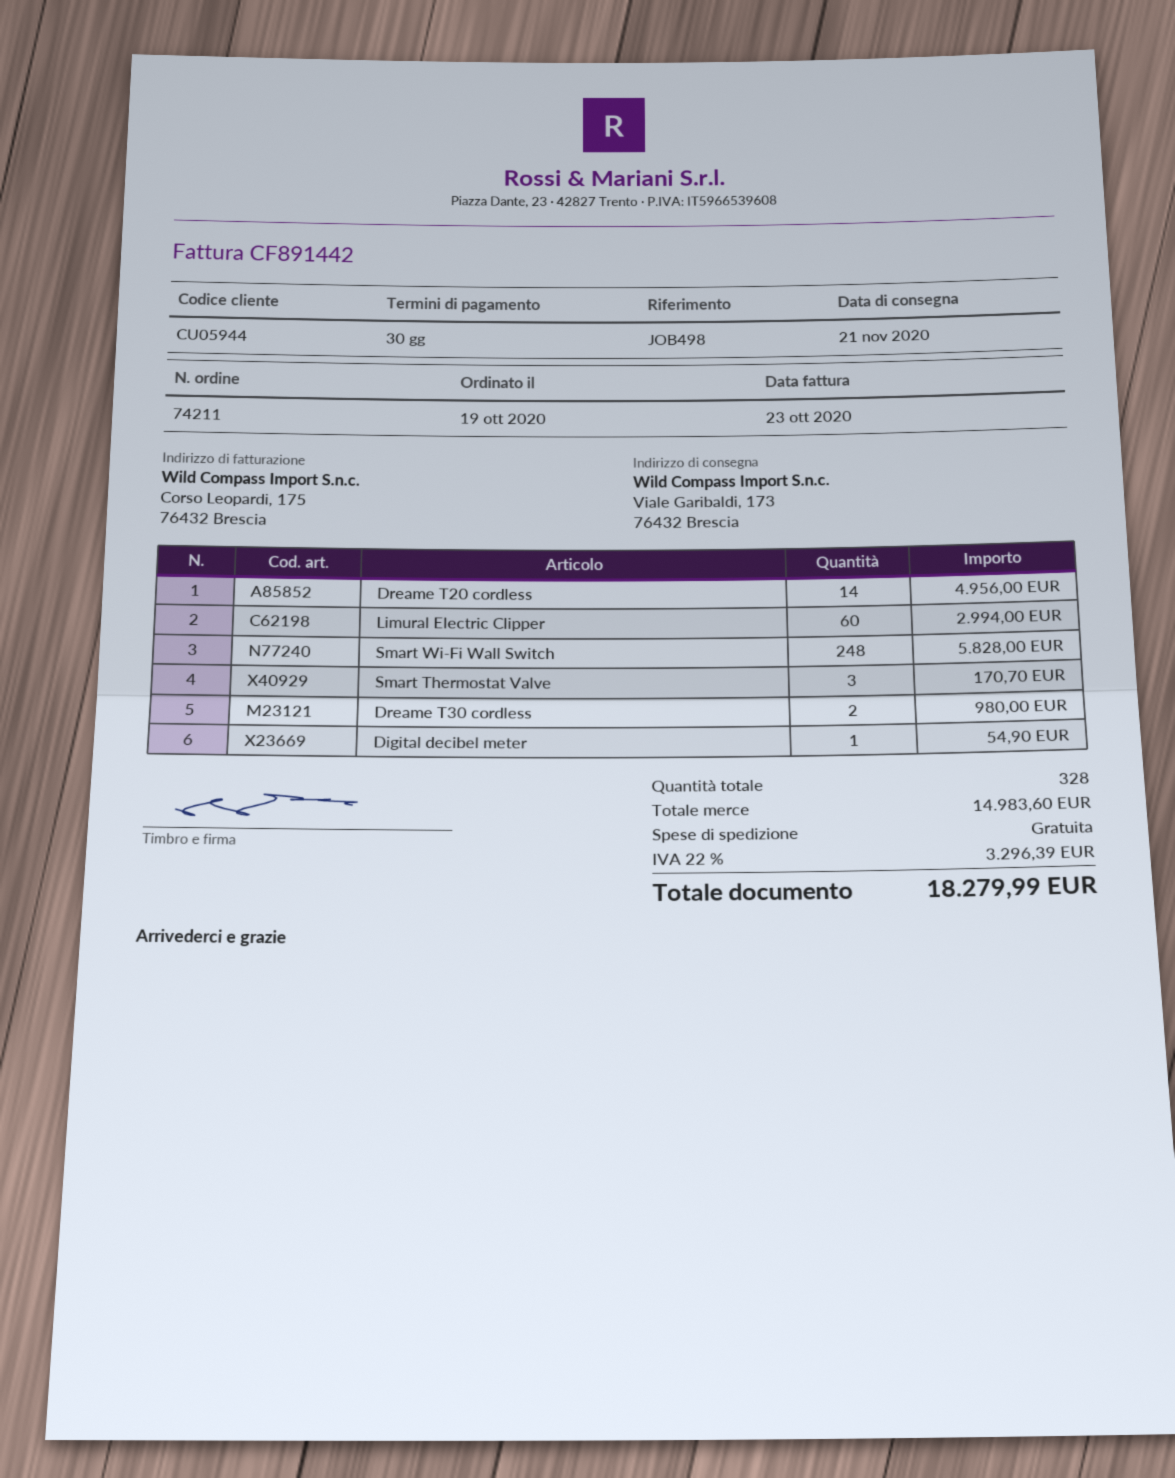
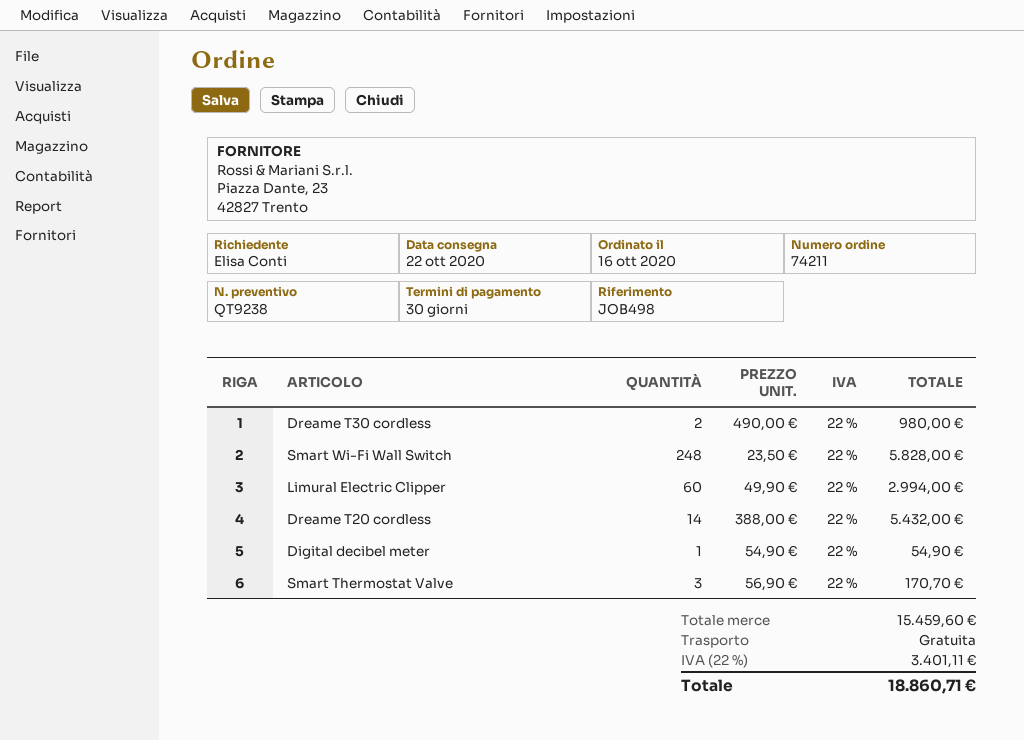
order date: 2020-10-19 -> 2020-10-16
delivery date: 2020-11-21 -> 2020-10-22
Dreame T20 cordless: 14 for 4956.00 -> 14 for 5432.00
subtotal: 14983.60 -> 15459.60
tax: 22% = 3296.39 -> 22% = 3401.11
total: 18279.99 -> 18860.71

